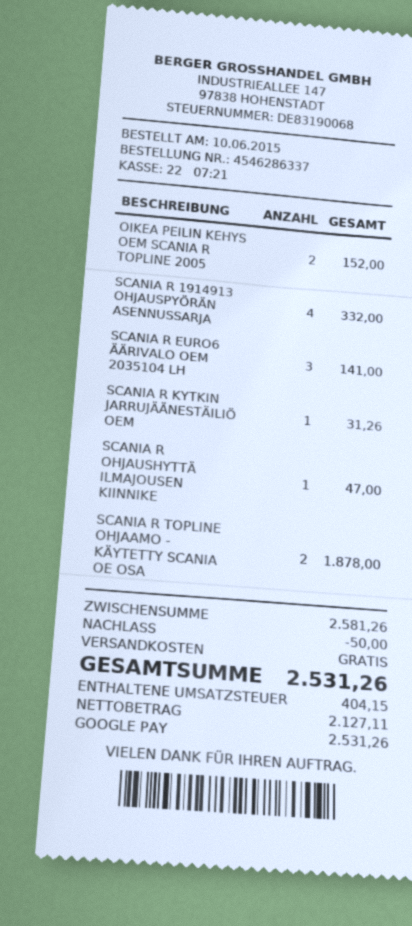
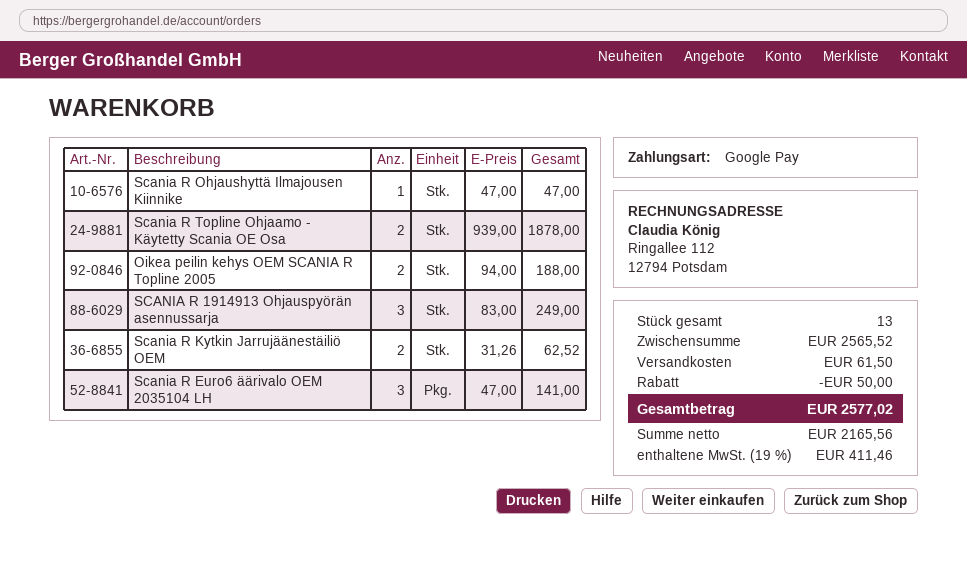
OIKEA PEILIN KEHYS OEM SCANIA R TOPLINE 2005: 2 for 152.00 -> 2 for 188.00
SCANIA R 1914913 OHJAUSPYÖRÄN ASENNUSSARJA: 4 for 332.00 -> 3 for 249.00
SCANIA R KYTKIN JARRUJÄÄNESTÄILIÖ OEM: 1 for 31.26 -> 2 for 62.52
subtotal: 2581.26 -> 2565.52
shipping: 0.00 -> 61.50
net: 2127.11 -> 2165.56
tax: 404.15 -> 411.46
total: 2531.26 -> 2577.02

